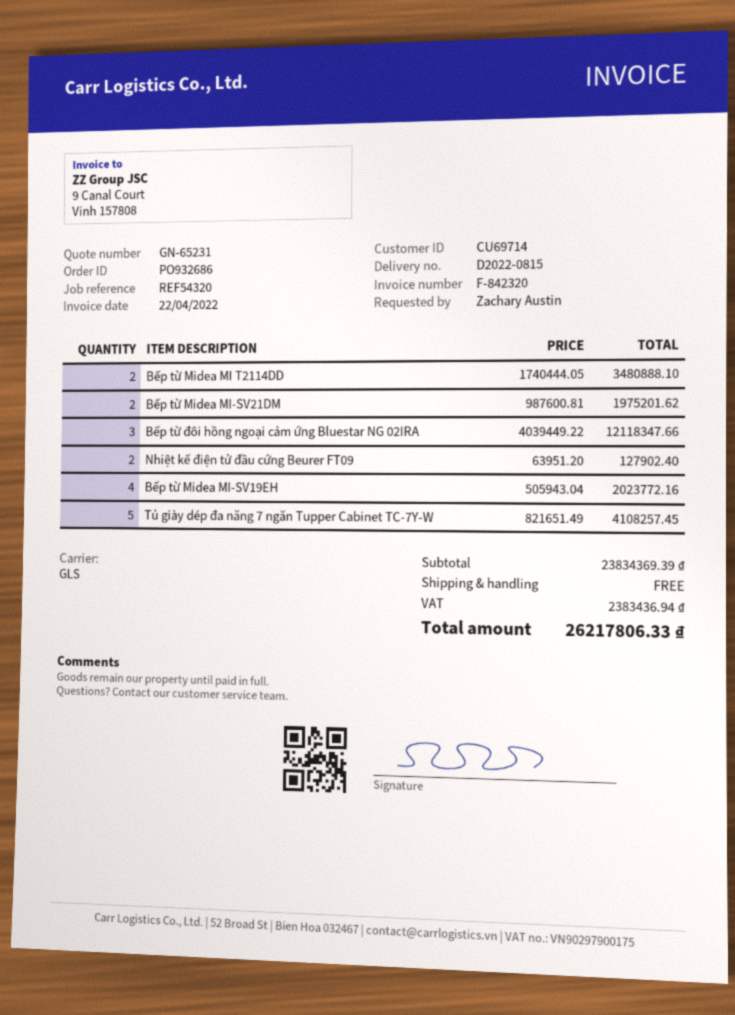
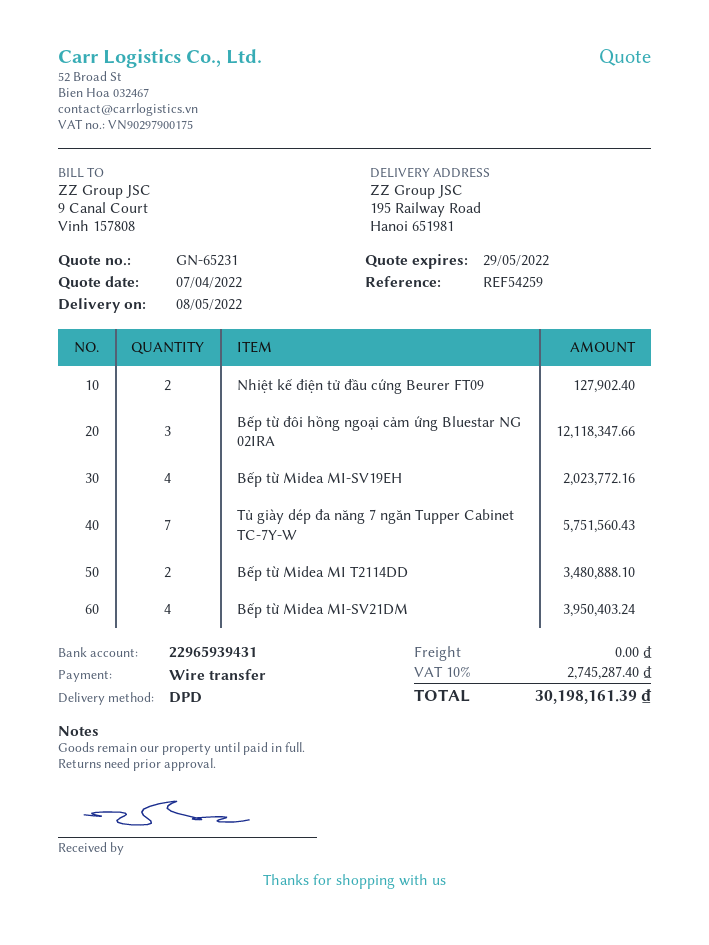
reference: REF54320 -> REF54259
shipping method: GLS -> DPD
Bếp từ Midea MI-SV21DM: 2 for 1975201.62 -> 4 for 3950403.24
Tủ giày dép đa năng 7 ngăn Tupper Cabinet TC-7Y-W: 5 for 4108257.45 -> 7 for 5751560.43
tax: 2383436.94 -> 2745287.40
total: 26217806.33 -> 30198161.39

